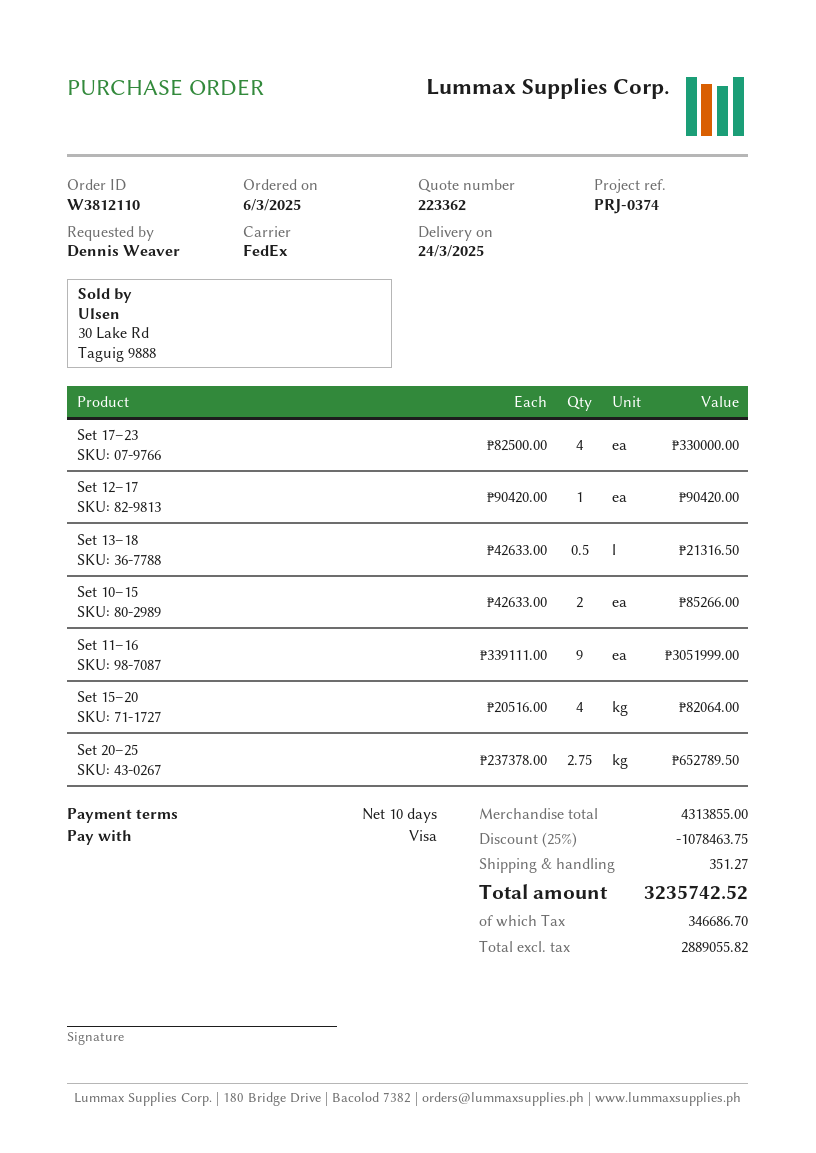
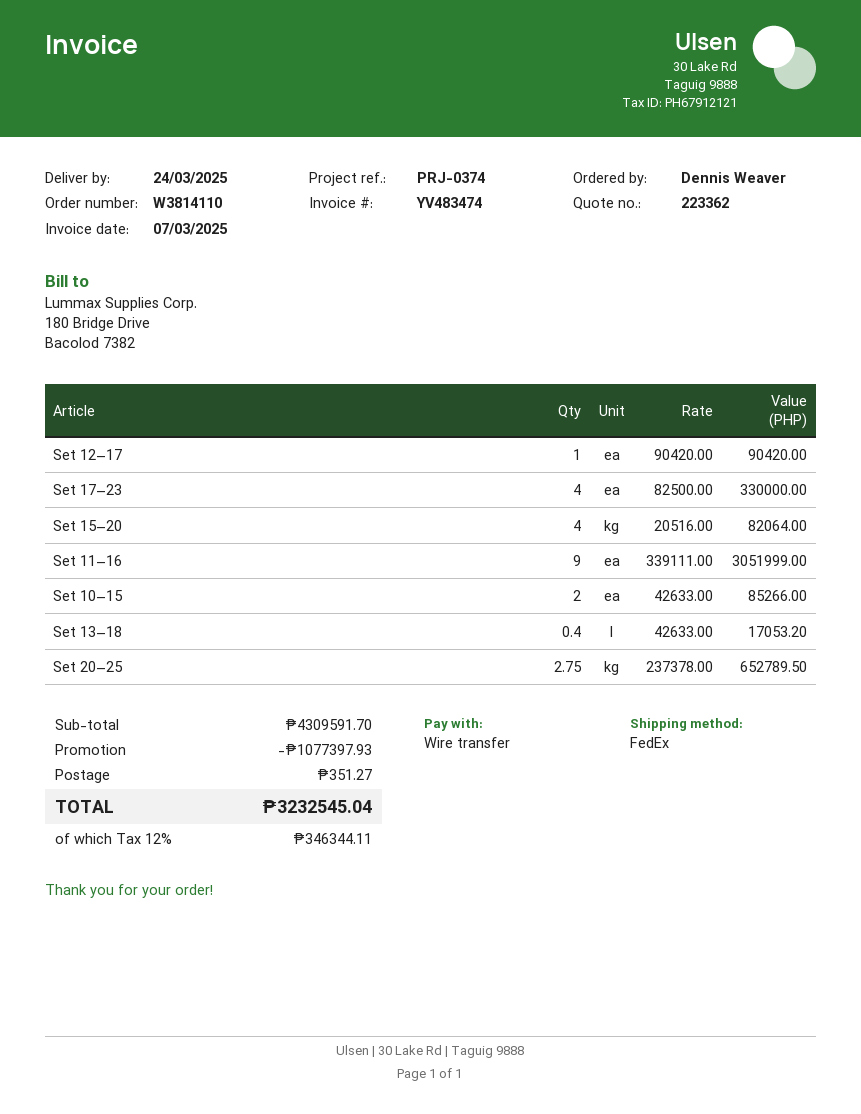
order number: W3812110 -> W3814110
payment method: Visa -> bank transfer
Set 13–18: 0.5 x 42633.00 = 21316.50 -> 0.4 x 42633.00 = 17053.20
subtotal: 4313855.00 -> 4309591.70
discount: 1078463.75 -> 1077397.93
tax: 346686.70 -> 346344.11
total: 3235742.52 -> 3232545.04

